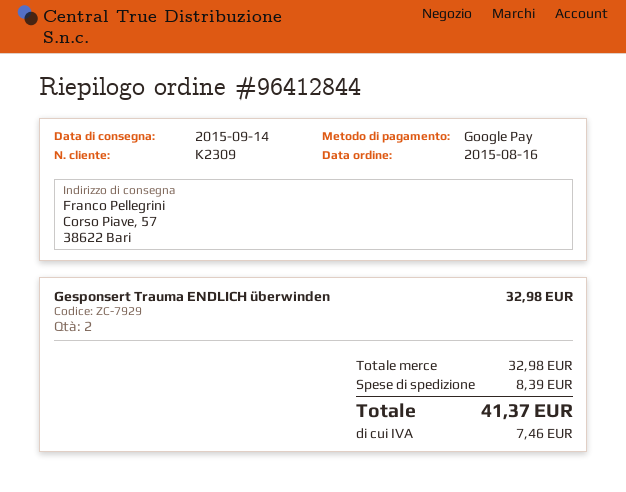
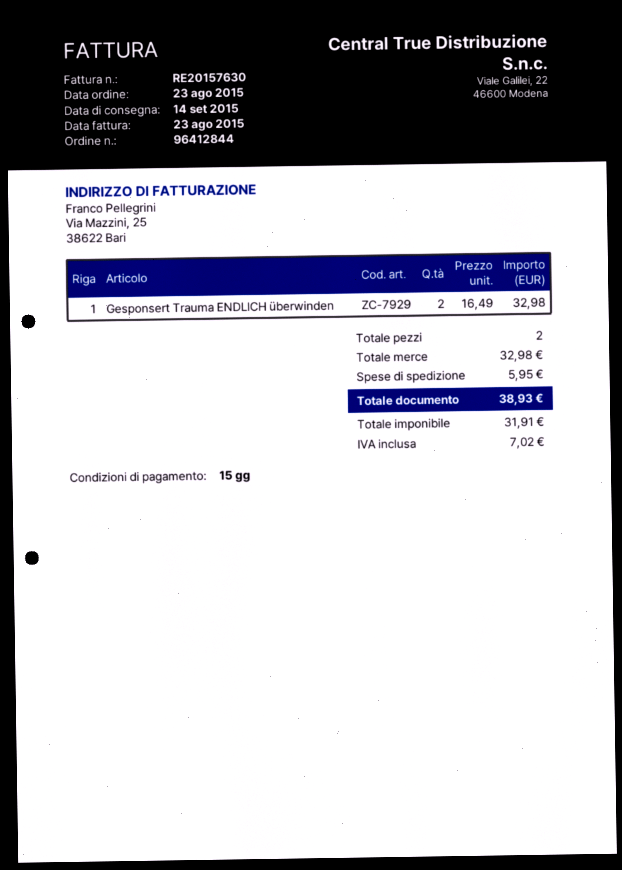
order date: 2015-08-16 -> 2015-08-23
shipping: 8.39 -> 5.95
tax: 7.46 -> 7.02
total: 41.37 -> 38.93

